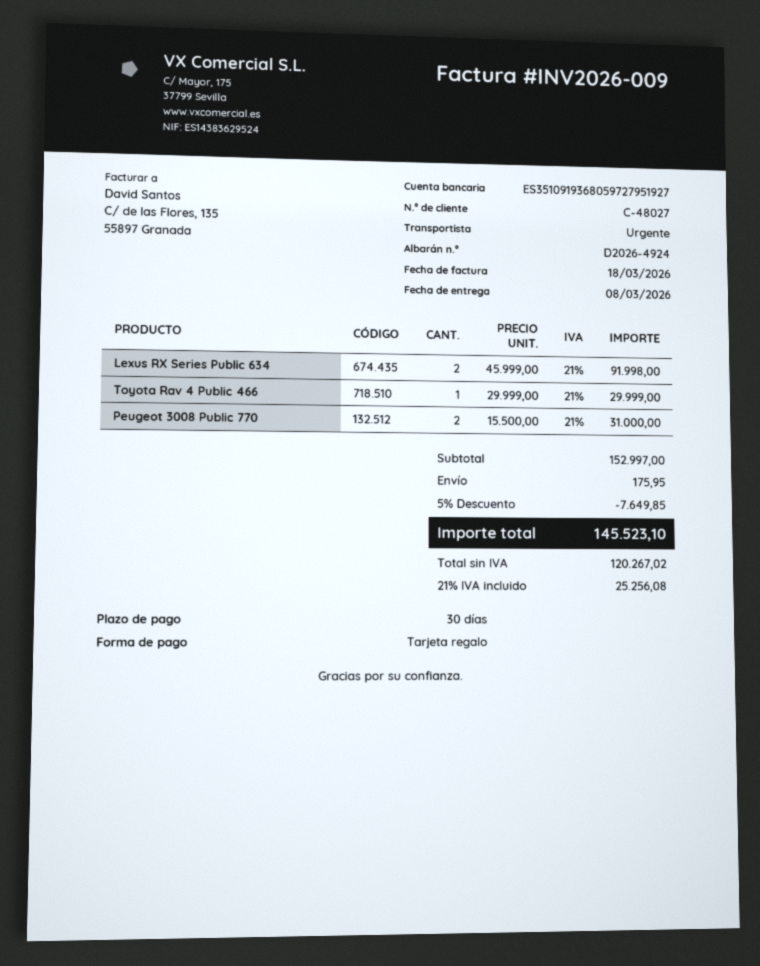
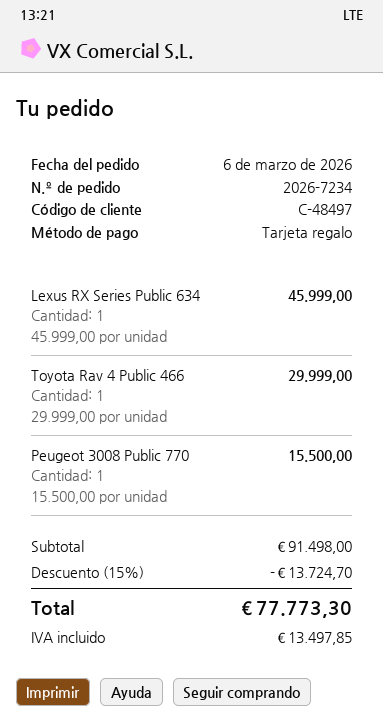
customer number: C-48027 -> C-48497
Lexus RX Series Public 634: 2 x 45999.00 = 91998.00 -> 1 x 45999.00 = 45999.00
Peugeot 3008 Public 770: 2 x 15500.00 = 31000.00 -> 1 x 15500.00 = 15500.00
subtotal: 152997.00 -> 91498.00
discount: 5% = 7649.85 -> 15% = 13724.70
shipping: 175.95 -> none
tax: 25256.08 -> 13497.85
total: 145523.10 -> 77773.30

